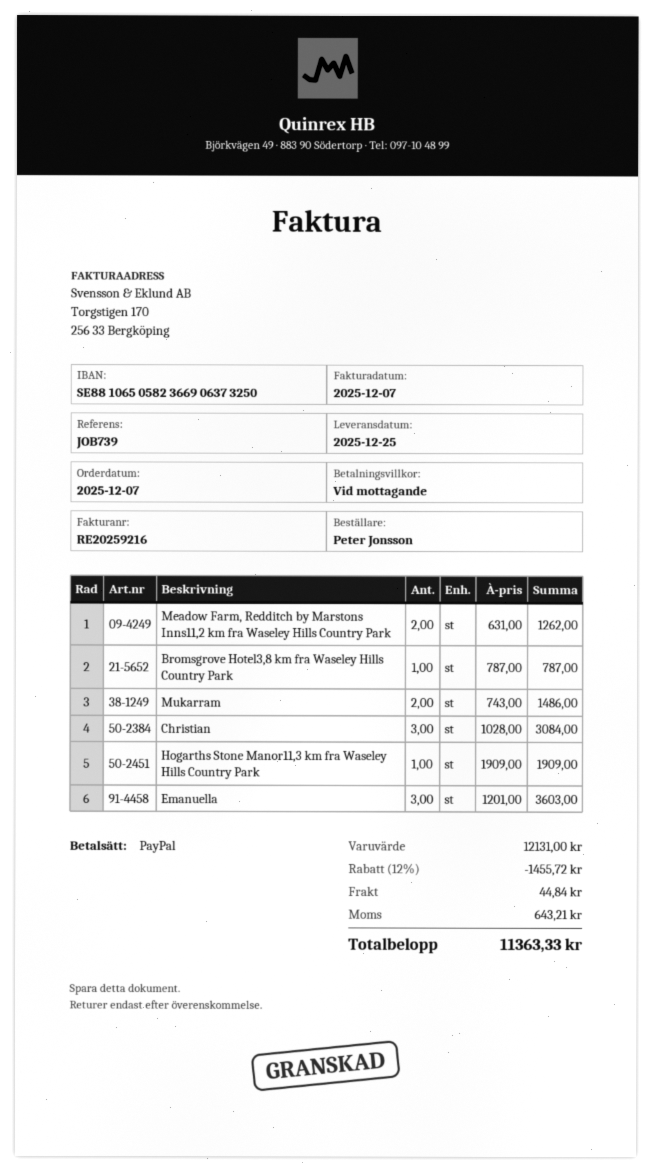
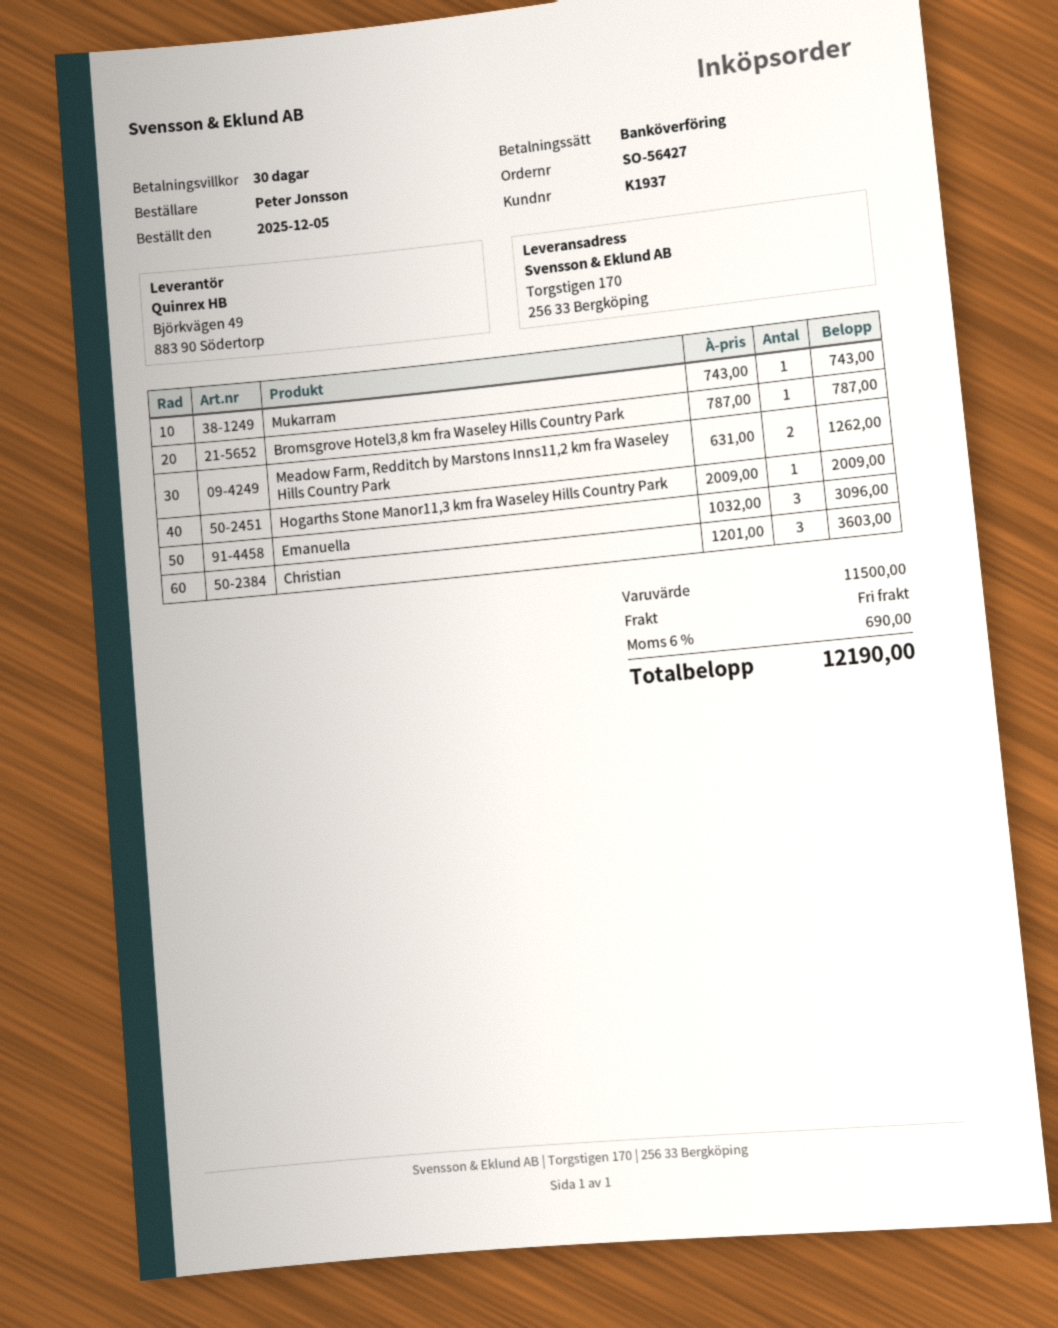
order date: 2025-12-07 -> 2025-12-05
payment terms: on receipt -> 30 days
payment method: PayPal -> bank transfer
Mukarram: 2 x 743.00 = 1486.00 -> 1 x 743.00 = 743.00
Christian: 3 x 1028.00 = 3084.00 -> 3 x 1201.00 = 3603.00
Hogarths Stone Manor11,3 km fra Waseley Hills Country Park: 1 x 1909.00 = 1909.00 -> 1 x 2009.00 = 2009.00
Emanuella: 3 x 1201.00 = 3603.00 -> 3 x 1032.00 = 3096.00
subtotal: 12131.00 -> 11500.00
discount: 12% = 1455.72 -> none
shipping: 44.84 -> 0.00
tax: 643.21 -> 690.00
total: 11363.33 -> 12190.00

